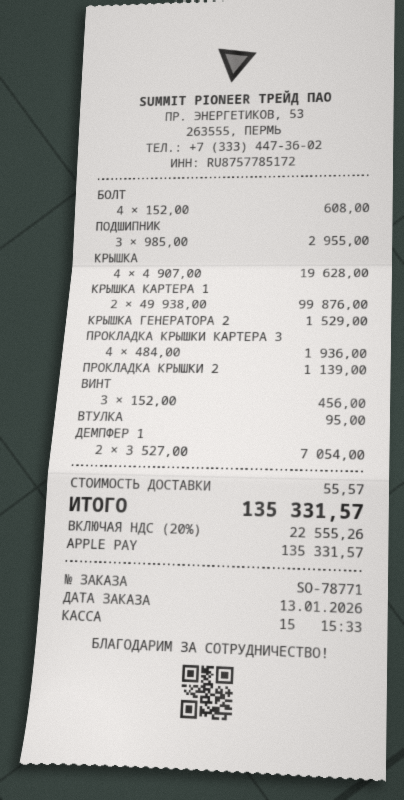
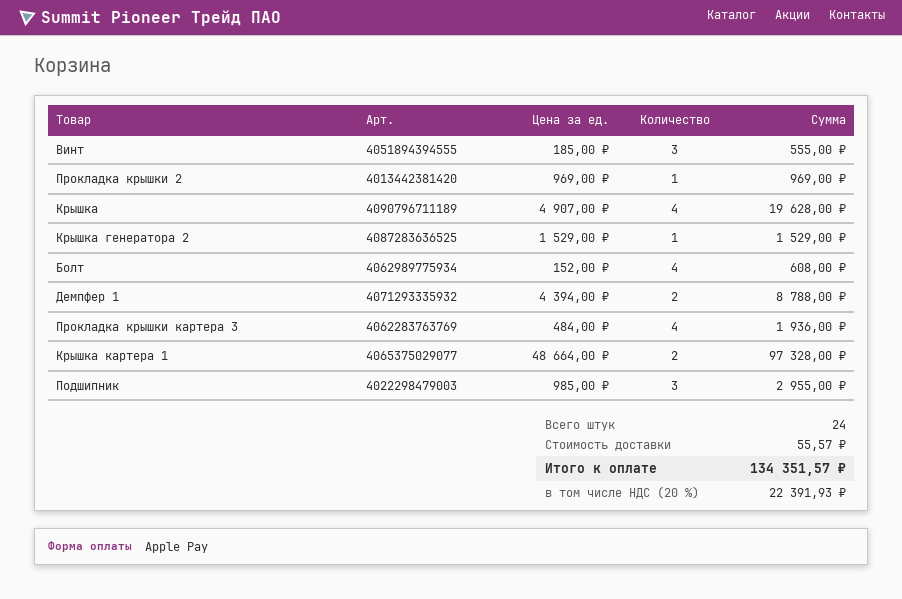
КРЫШКА КАРТЕРА 1: 2 x 49938.00 = 99876.00 -> 2 x 48664.00 = 97328.00
ПРОКЛАДКА КРЫШКИ 2: 1 x 1139.00 = 1139.00 -> 1 x 969.00 = 969.00
ВИНТ: 3 x 152.00 = 456.00 -> 3 x 185.00 = 555.00
ВТУЛКА: 1 x 95.00 = 95.00 -> none
ДЕМПФЕР 1: 2 x 3527.00 = 7054.00 -> 2 x 4394.00 = 8788.00
tax: 20% = 22555.26 -> 20% = 22391.93
total: 135331.57 -> 134351.57

